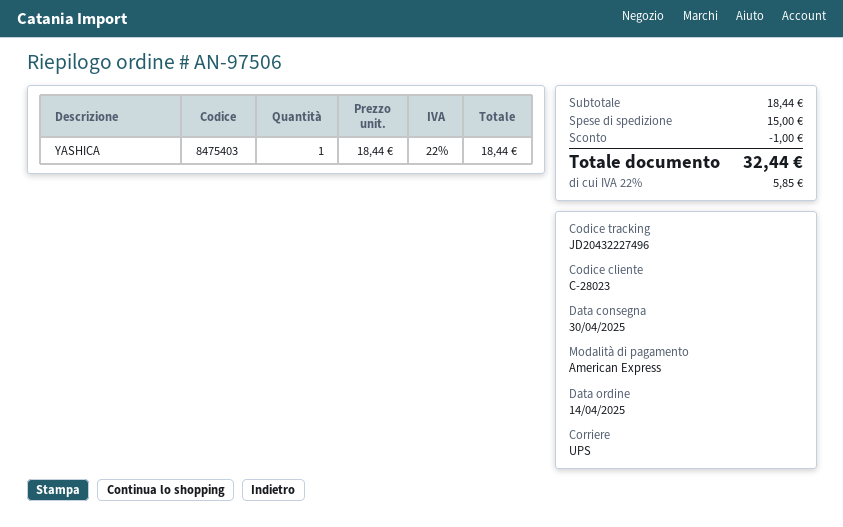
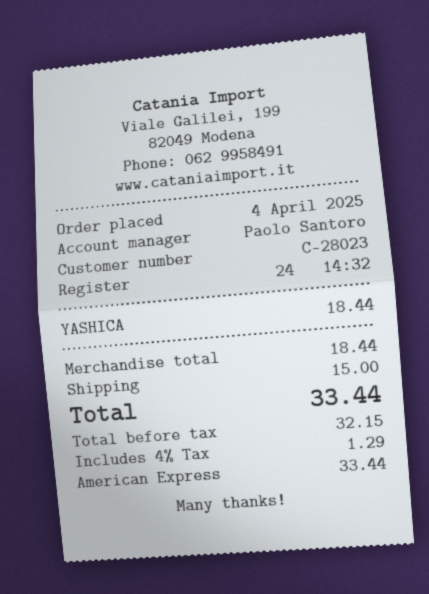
order date: 2025-04-14 -> 2025-04-04
discount: 1.00 -> none
tax: 22% = 5.85 -> 4% = 1.29
total: 32.44 -> 33.44

